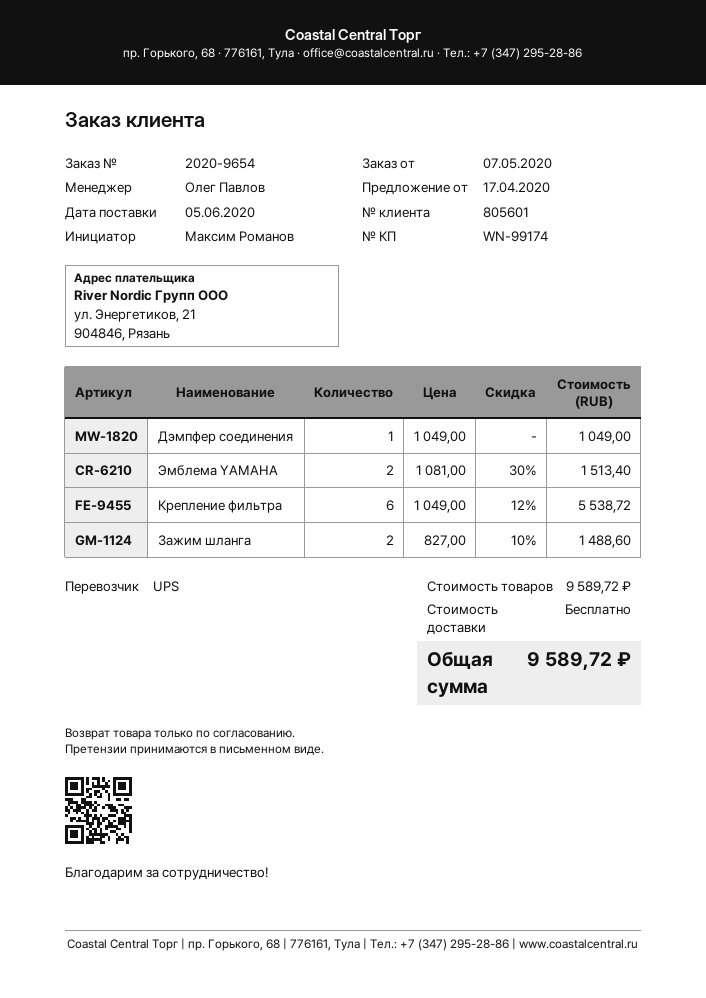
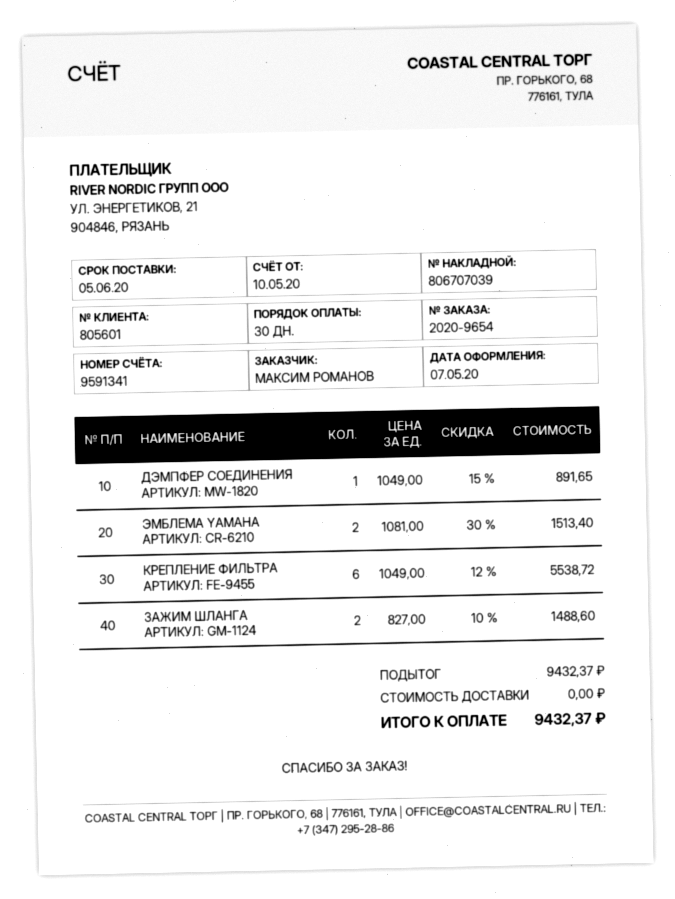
Дэмпфер соединения: 1 x 1049.00 = 1049.00 -> 1 x 1049.00 - 15% = 891.65
subtotal: 9589.72 -> 9432.37
total: 9589.72 -> 9432.37

